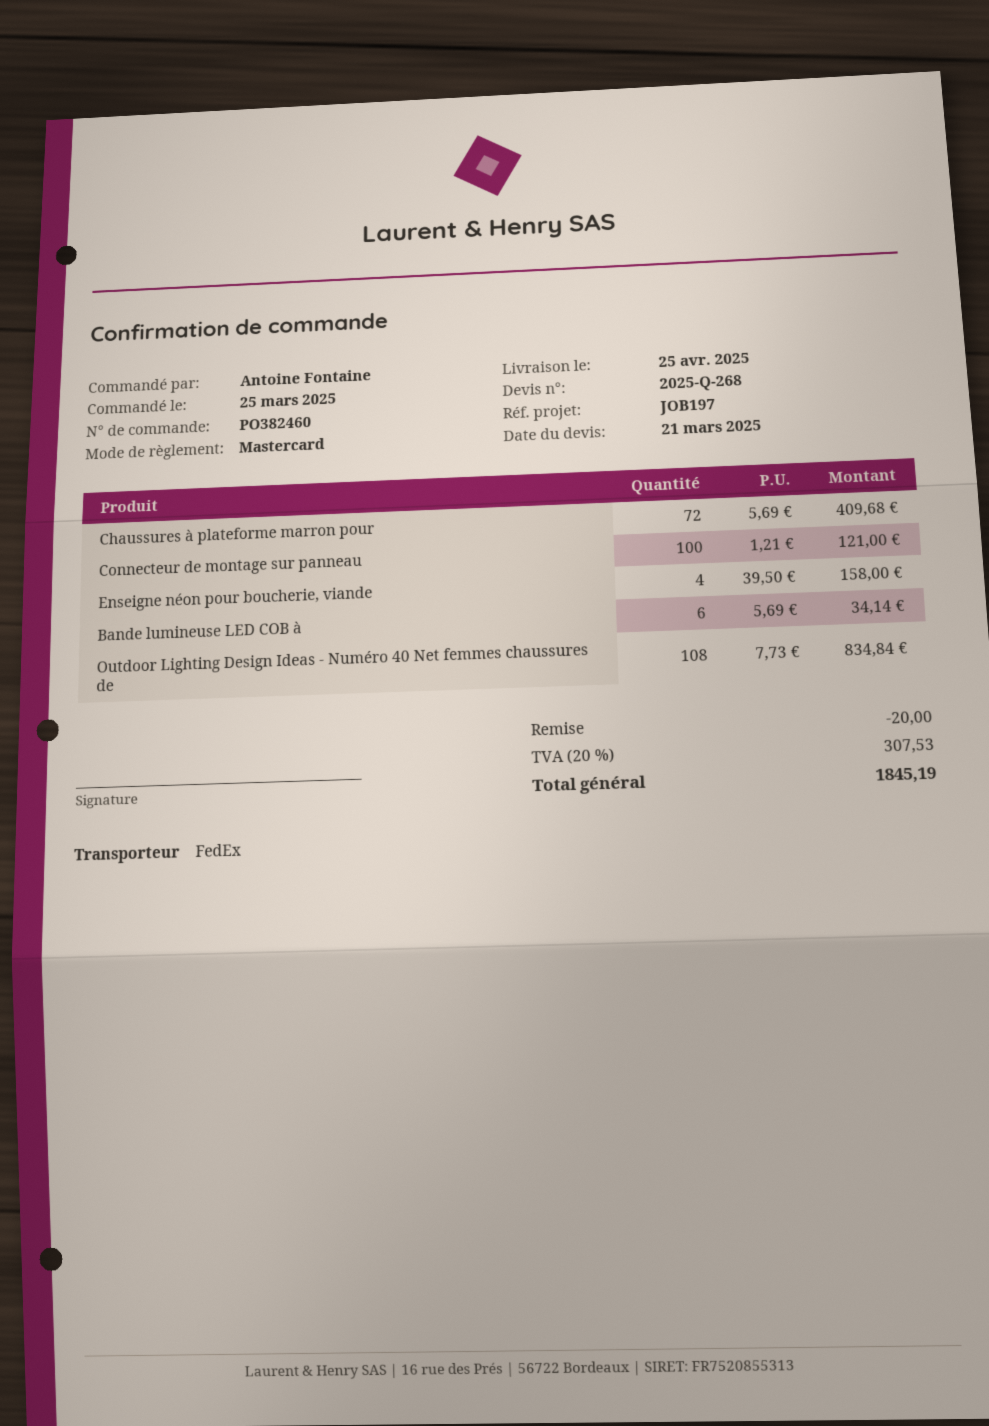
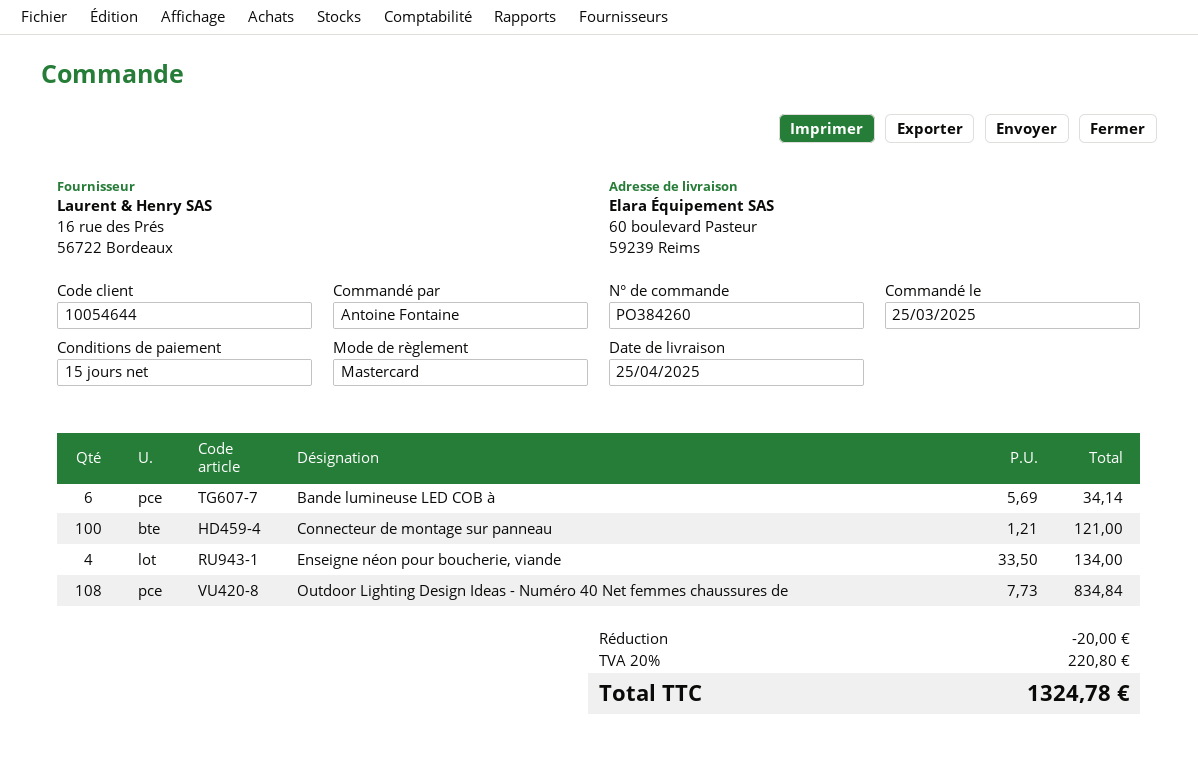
order number: PO382460 -> PO384260
Chaussures à plateforme marron pour: 72 x 5.69 = 409.68 -> none
Enseigne néon pour boucherie, viande: 4 x 39.50 = 158.00 -> 4 x 33.50 = 134.00
tax: 20% = 307.53 -> 20% = 220.80
total: 1845.19 -> 1324.78

